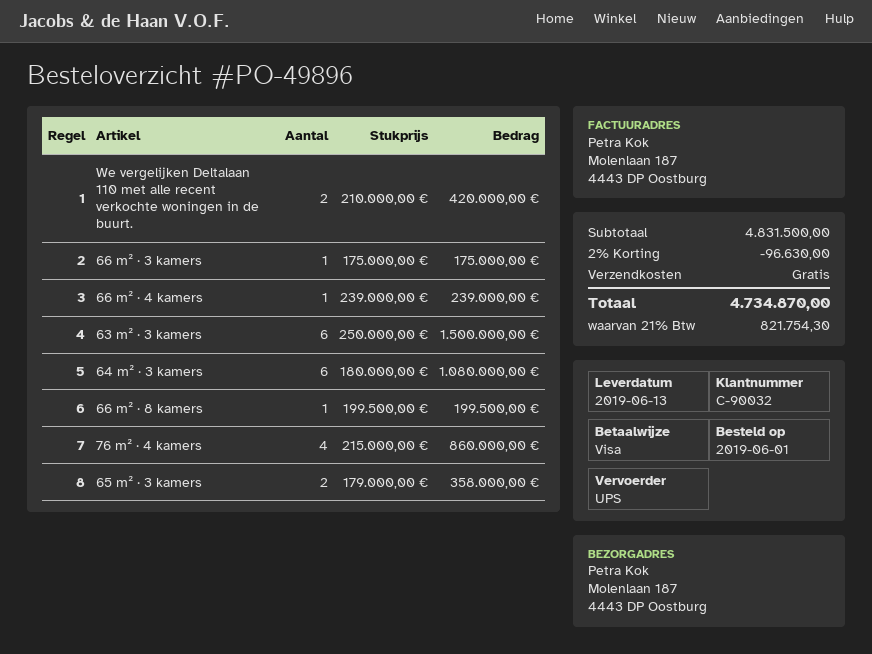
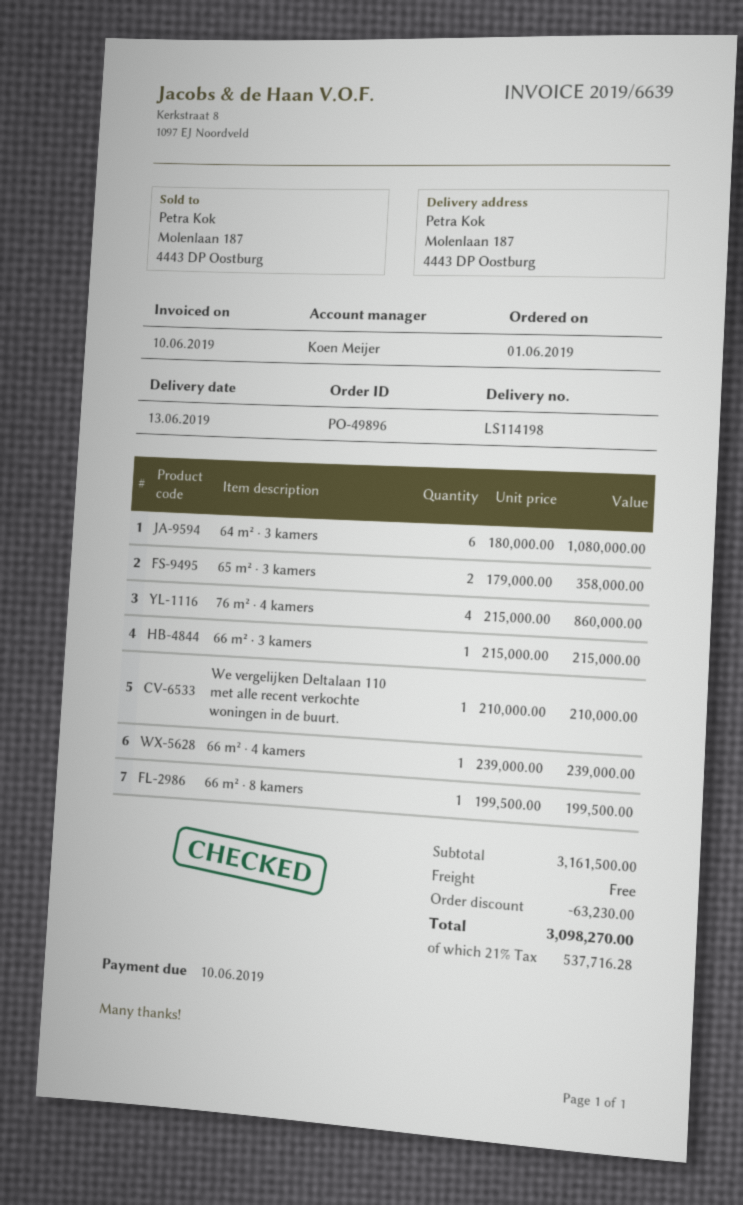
We vergelijken Deltalaan 110 met alle recent verkochte woningen in de buurt.: 2 x 210000.00 = 420000.00 -> 1 x 210000.00 = 210000.00
66 m² · 3 kamers: 1 x 175000.00 = 175000.00 -> 1 x 215000.00 = 215000.00
63 m² · 3 kamers: 6 x 250000.00 = 1500000.00 -> none
subtotal: 4831500.00 -> 3161500.00
discount: 96630.00 -> 63230.00
tax: 21% = 821754.30 -> 21% = 537716.28
total: 4734870.00 -> 3098270.00

